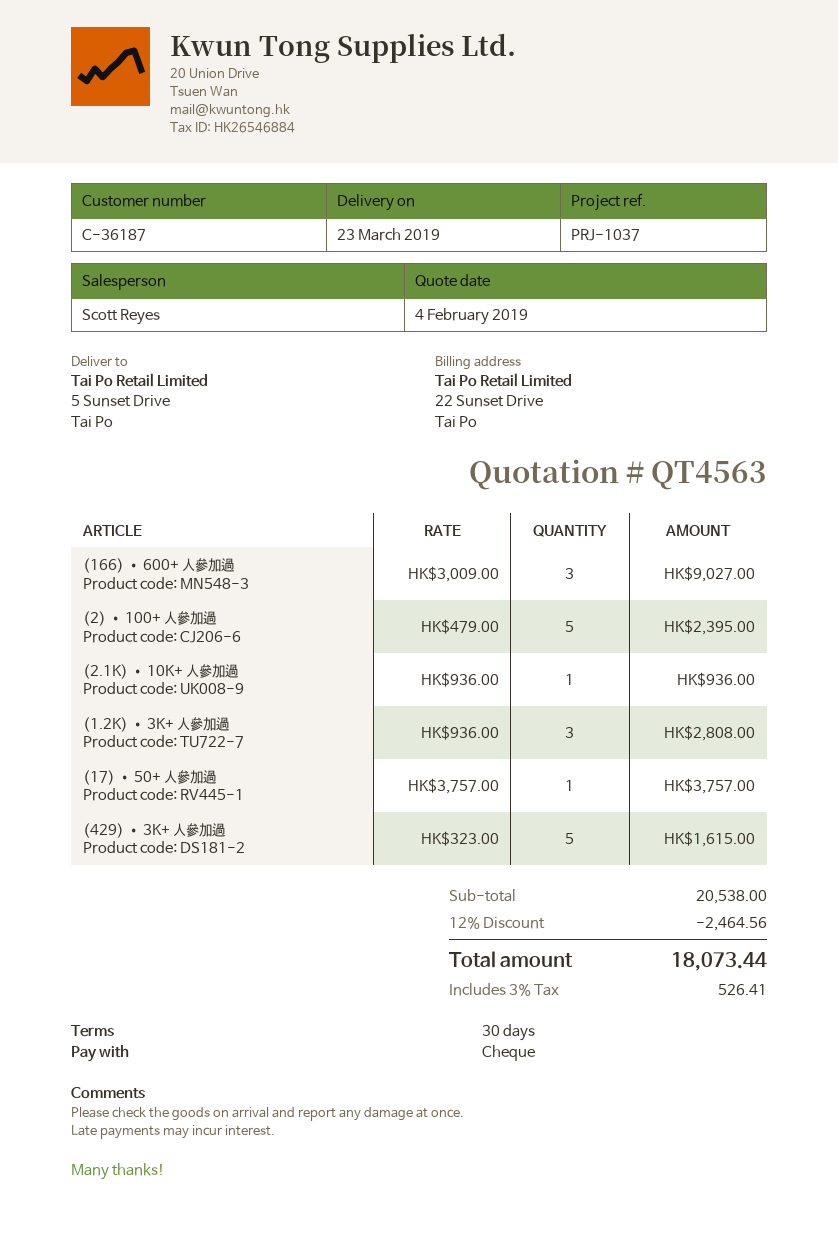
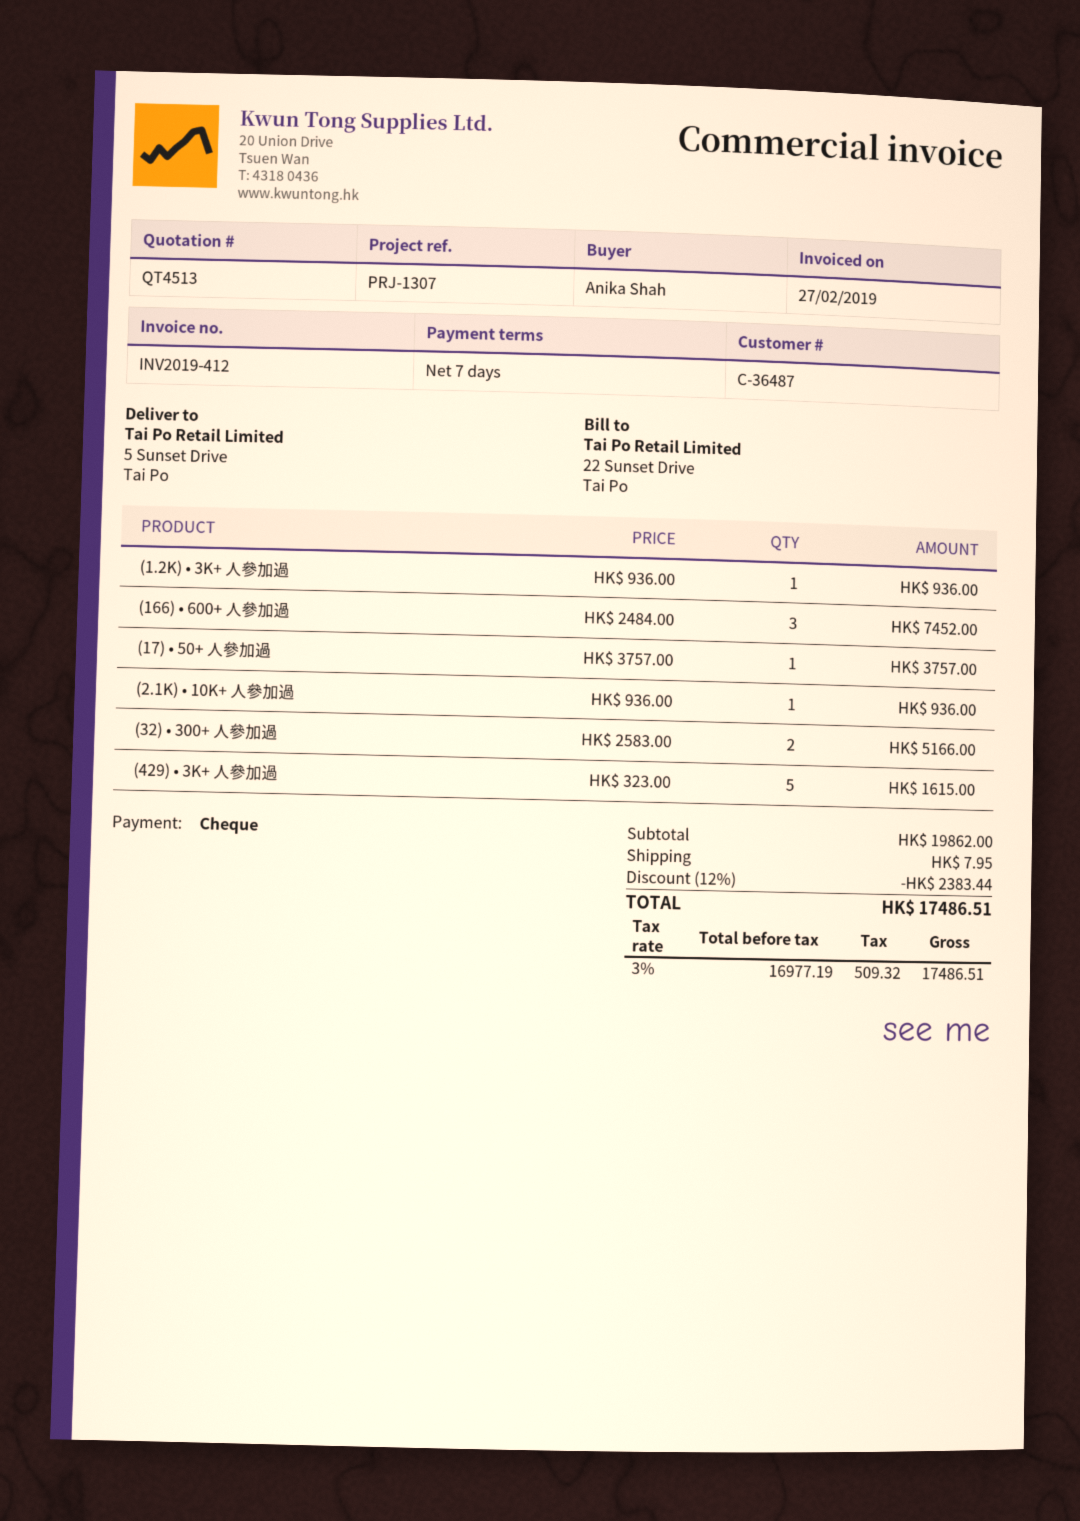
quote number: QT4563 -> QT4513
payment terms: 30 days -> 7 days
customer number: C-36187 -> C-36487
reference: PRJ-1037 -> PRJ-1307
(166) • 600+ 人參加過: 3 x 3009.00 = 9027.00 -> 3 x 2484.00 = 7452.00
(2) • 100+ 人參加過: 5 x 479.00 = 2395.00 -> none
(1.2K) • 3K+ 人參加過: 3 x 936.00 = 2808.00 -> 1 x 936.00 = 936.00
(32) • 300+ 人參加過: none -> 2 x 2583.00 = 5166.00
subtotal: 20538.00 -> 19862.00
discount: 12% = 2464.56 -> 12% = 2383.44
shipping: none -> 7.95
tax: 3% = 526.41 -> 3% = 509.32
total: 18073.44 -> 17486.51

